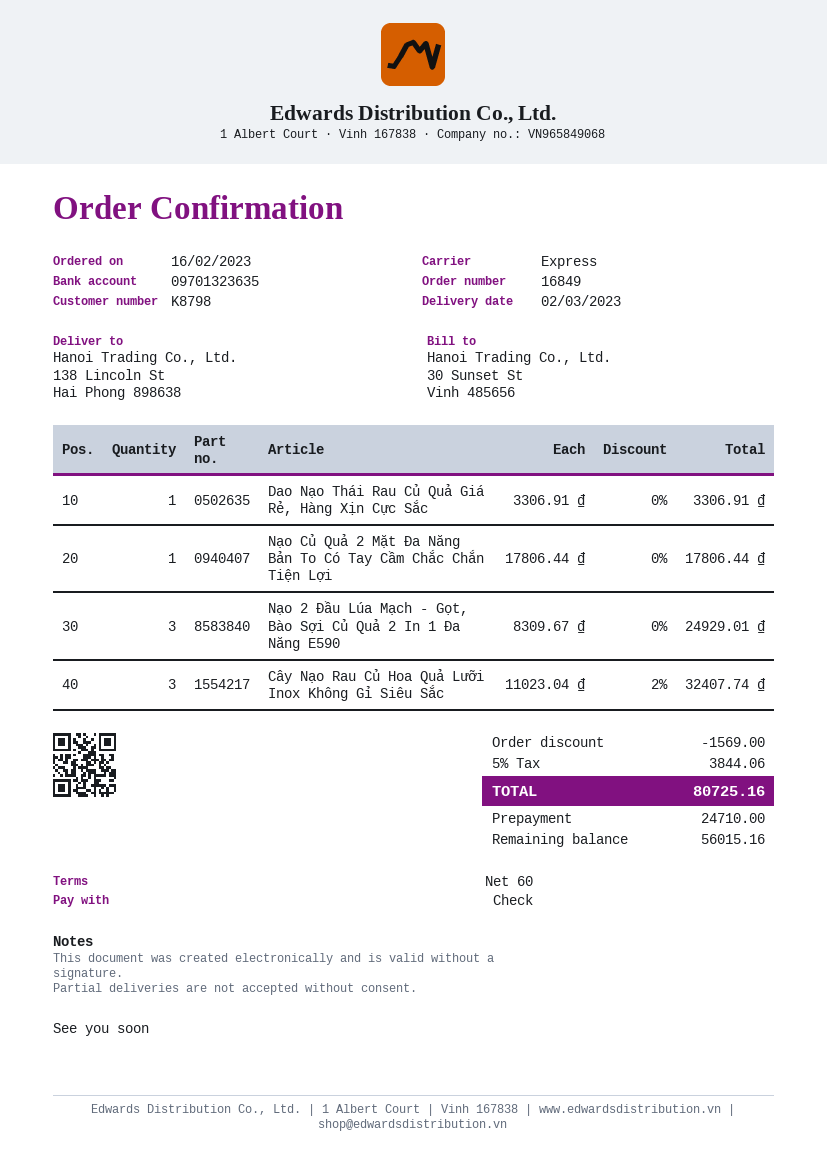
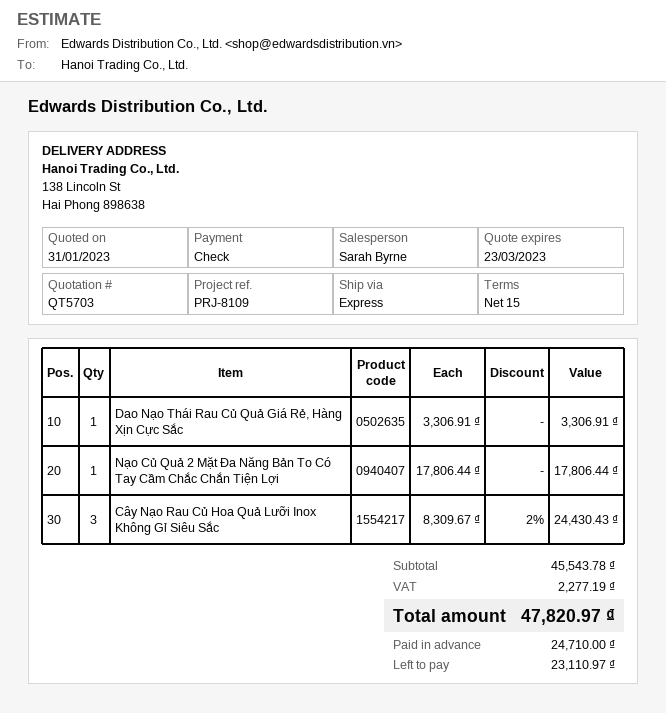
payment terms: 60 days -> 15 days
Nạo 2 Đầu Lúa Mạch - Gọt, Bào Sợi Củ Quả 2 In 1 Đa Năng E590: 3 x 8309.67 = 24929.01 -> none
Cây Nạo Rau Củ Hoa Quả Lưỡi Inox Không Gỉ Siêu Sắc: 3 x 11023.04 - 2% = 32407.74 -> 3 x 8309.67 - 2% = 24430.43
discount: 1569.00 -> none
tax: 3844.06 -> 2277.19
total: 80725.16 -> 47820.97
balance: 56015.16 -> 23110.97

